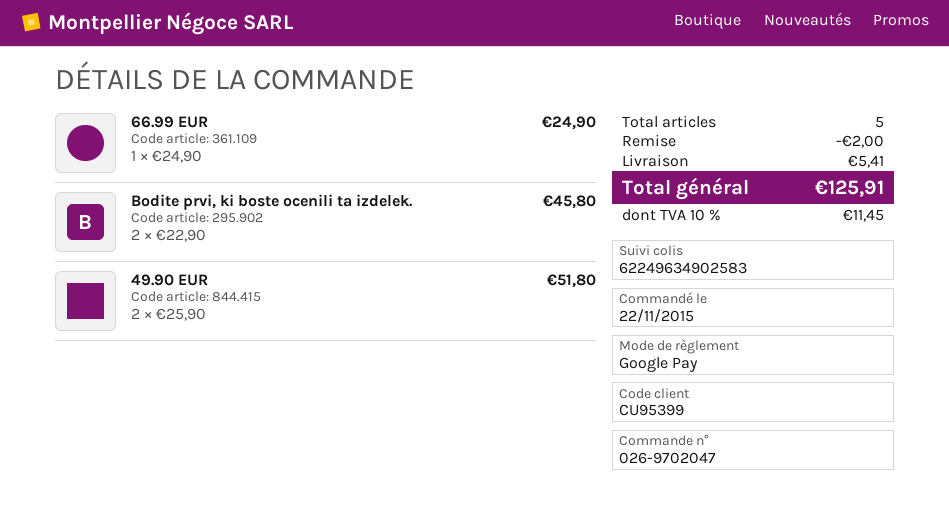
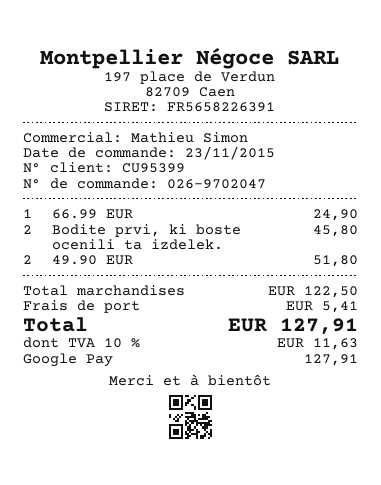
order date: 2015-11-22 -> 2015-11-23
discount: 2.00 -> none
tax: 10% = 11.45 -> 10% = 11.63
total: 125.91 -> 127.91

